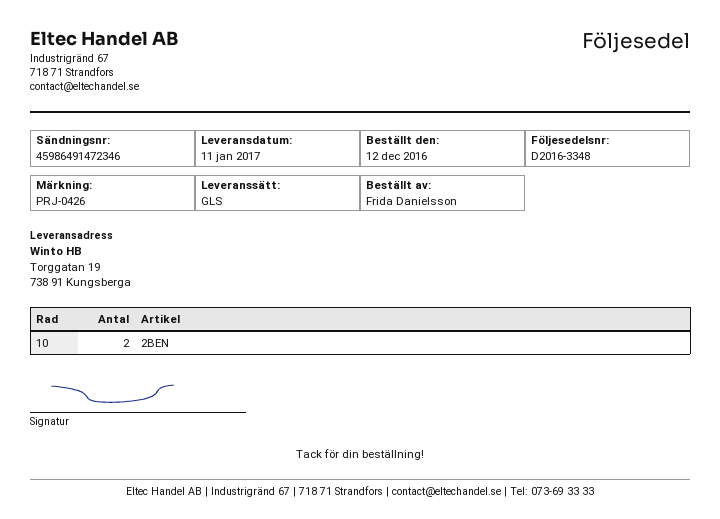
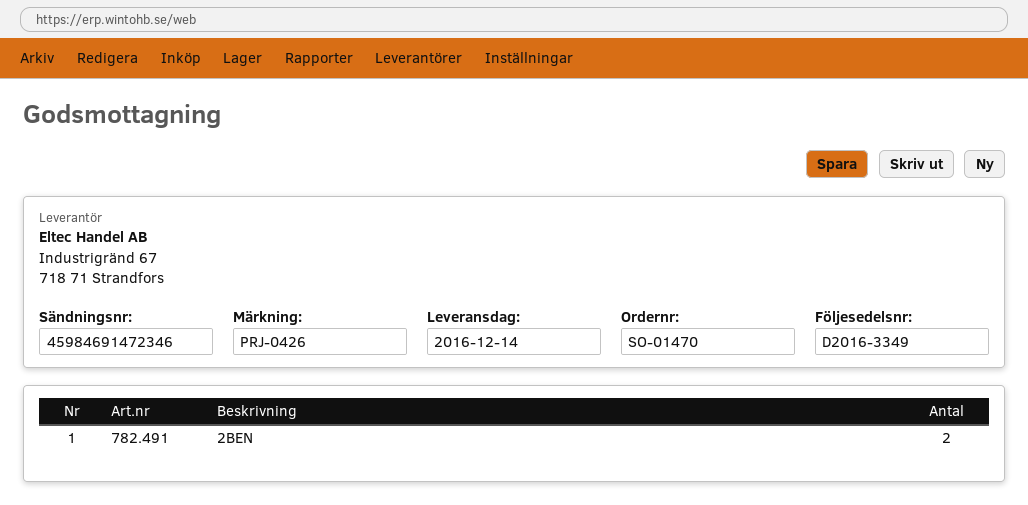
delivery note number: D2016-3348 -> D2016-3349
delivery date: 2017-01-11 -> 2016-12-14
tracking number: 45986491472346 -> 45984691472346

